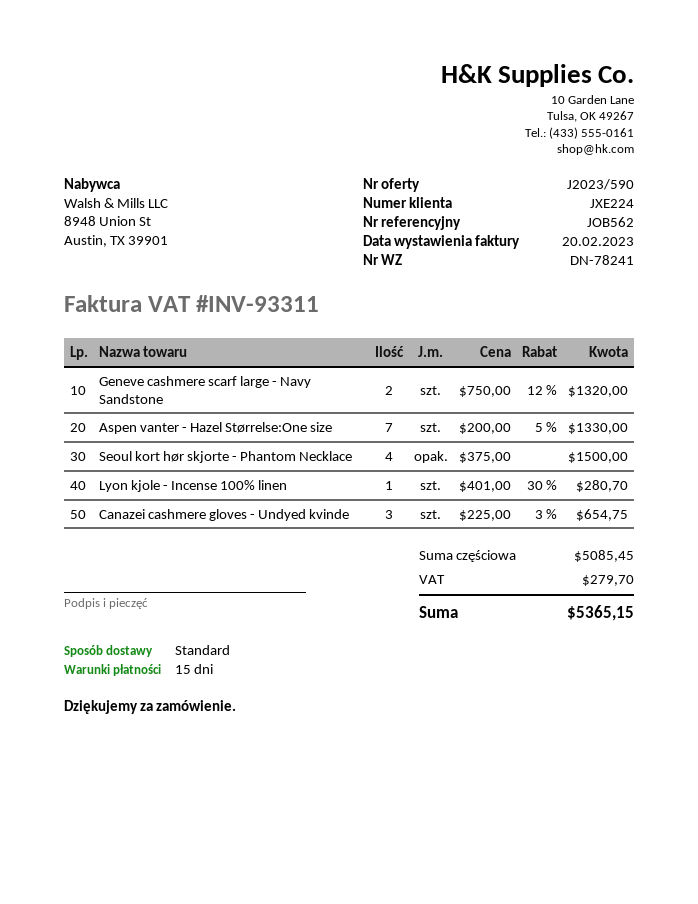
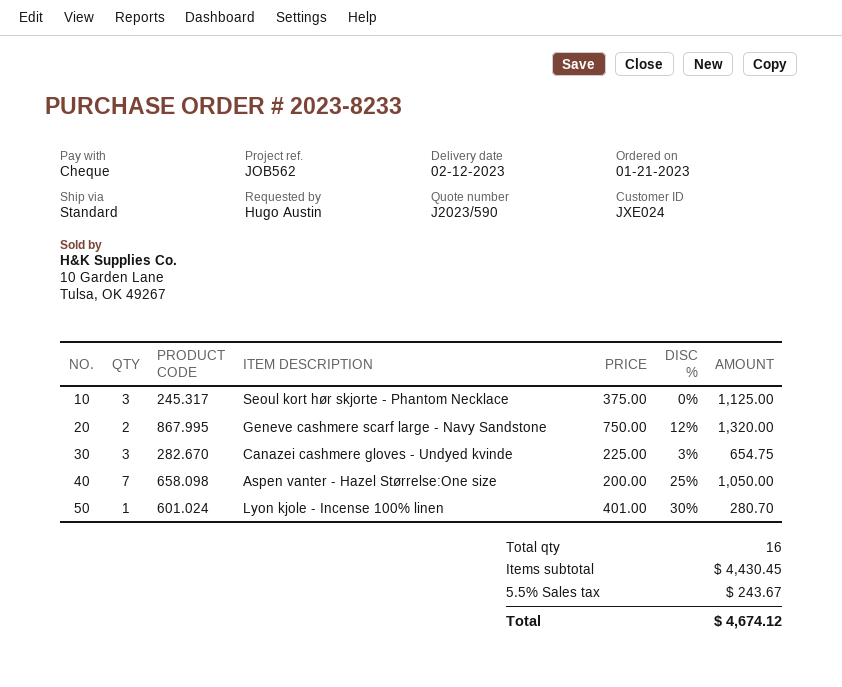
customer number: JXE224 -> JXE024
Aspen vanter - Hazel Størrelse:One size: 7 x 200.00 - 5% = 1330.00 -> 7 x 200.00 - 25% = 1050.00
Seoul kort hør skjorte - Phantom Necklace: 4 x 375.00 = 1500.00 -> 3 x 375.00 = 1125.00
subtotal: 5085.45 -> 4430.45
tax: 279.70 -> 243.67
total: 5365.15 -> 4674.12

